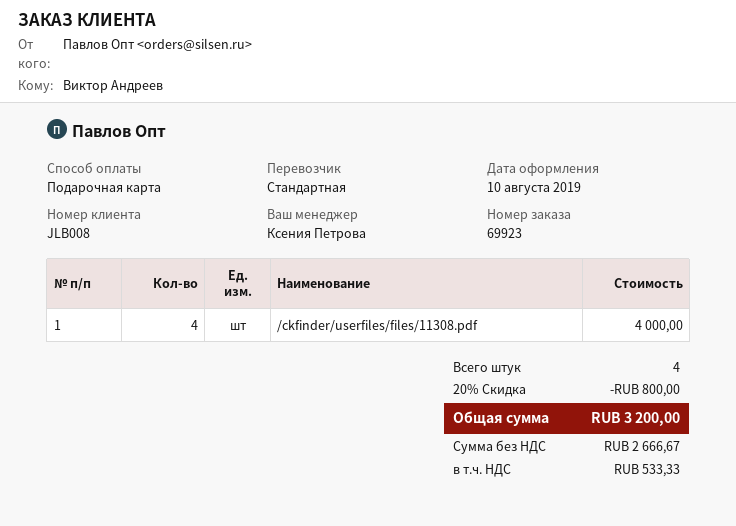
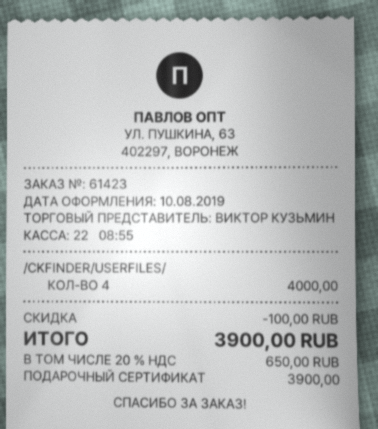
order number: 69923 -> 61423
sales rep: Ксения Петрова -> ВИКТОР КУЗЬМИН
discount: 800.00 -> 100.00
tax: 533.33 -> 650.00
total: 3200.00 -> 3900.00

